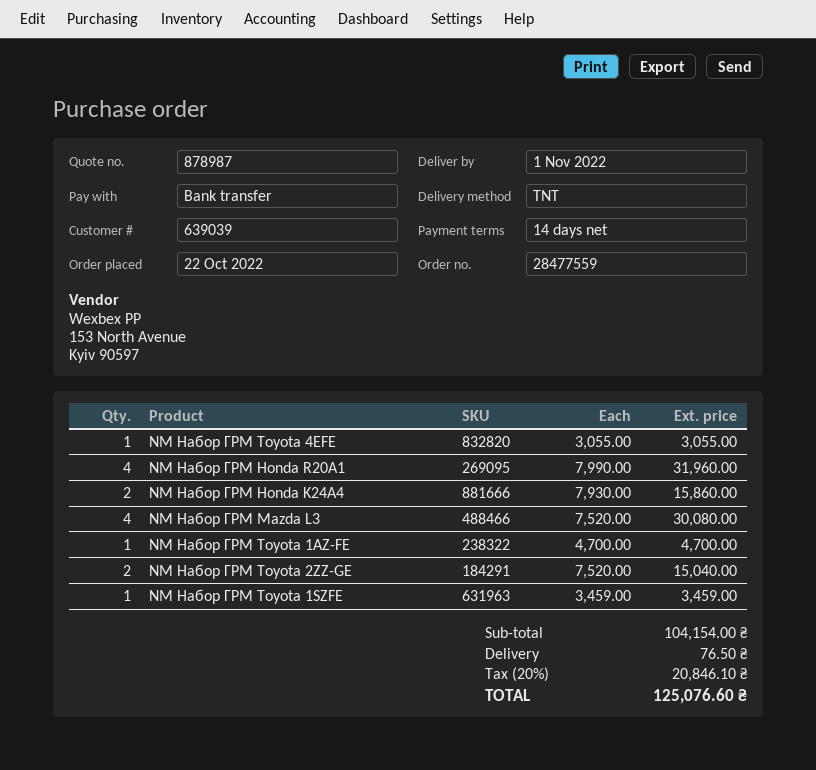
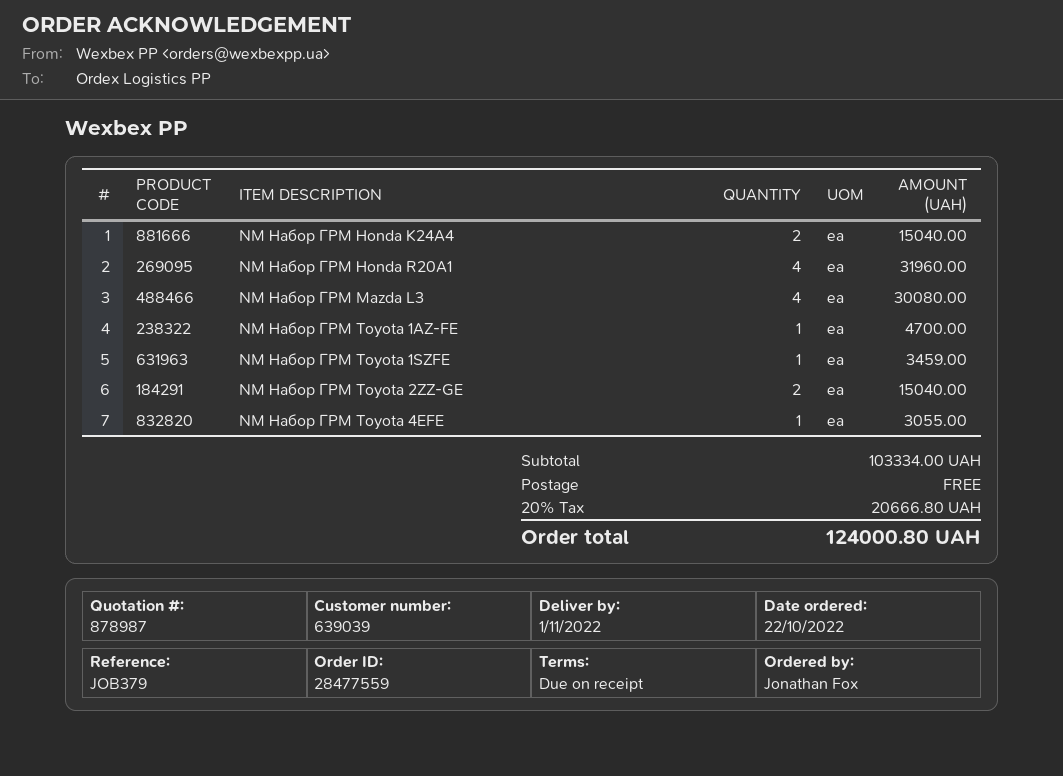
payment terms: 14 days -> on receipt
NM Набор ГРМ Honda K24A4: 2 for 15860.00 -> 2 for 15040.00
subtotal: 104154.00 -> 103334.00
shipping: 76.50 -> 0.00
tax: 20% = 20846.10 -> 20% = 20666.80
total: 125076.60 -> 124000.80

